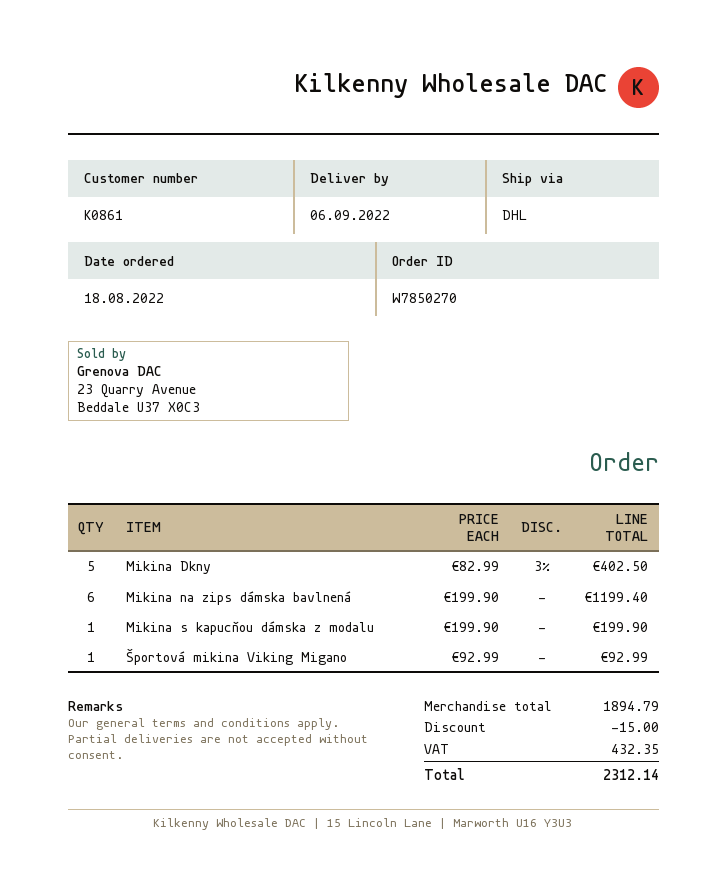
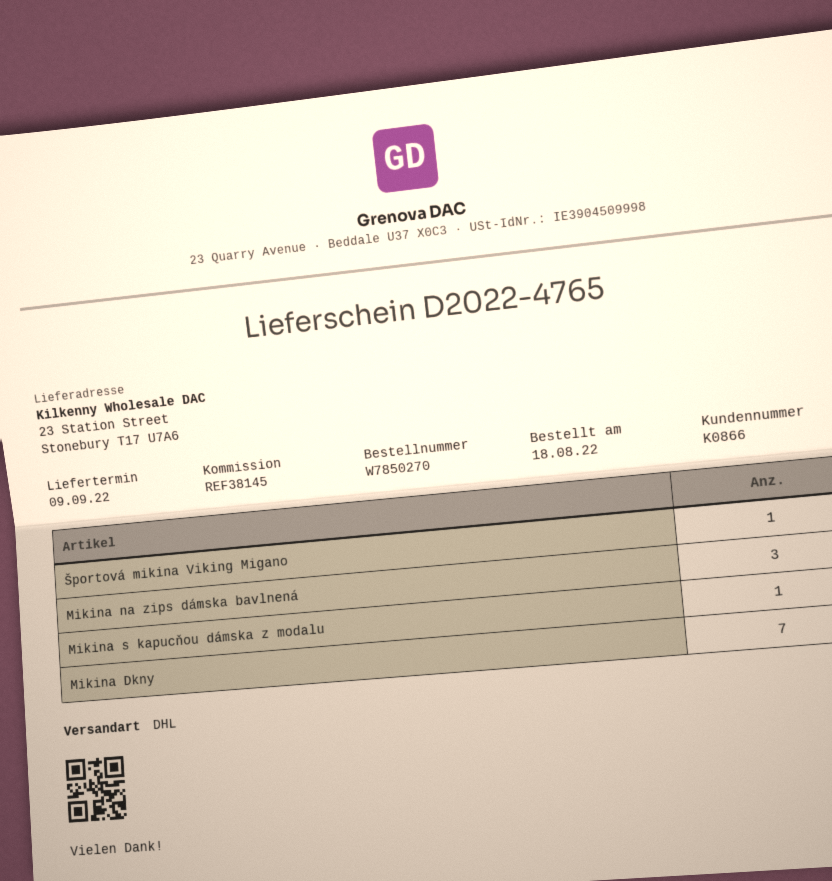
delivery date: 2022-09-06 -> 2022-09-09
customer number: K0861 -> K0866
Mikina Dkny: 5 -> 7
Mikina na zips dámska bavlnená: 6 -> 3

